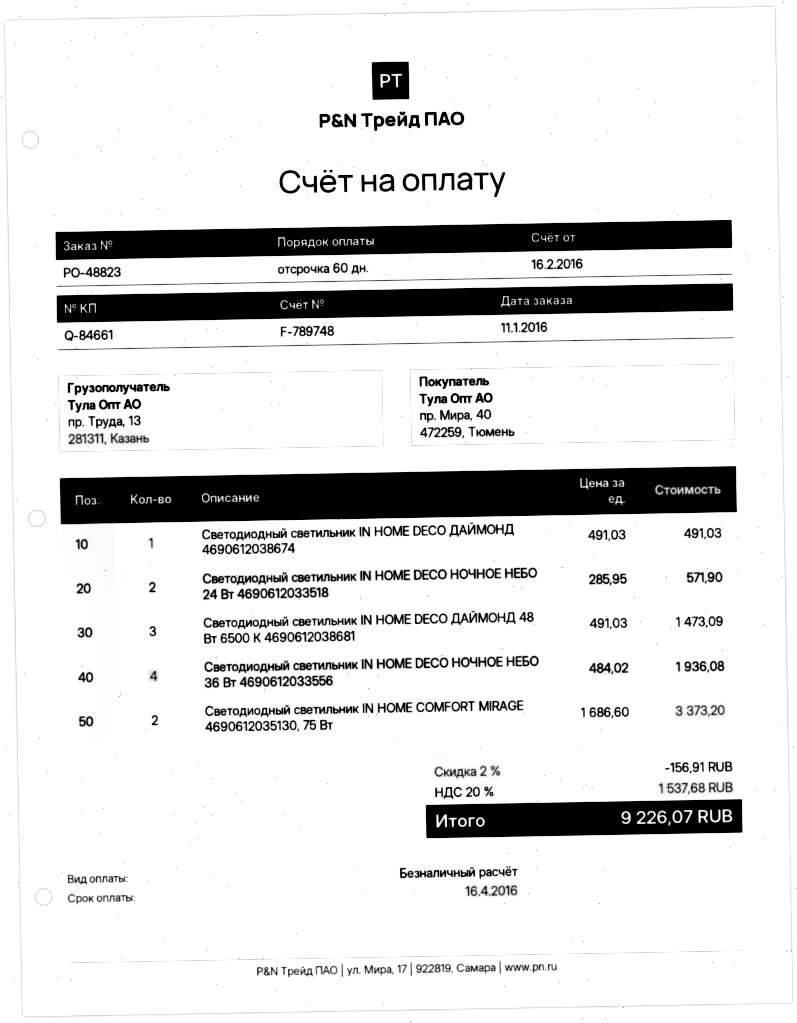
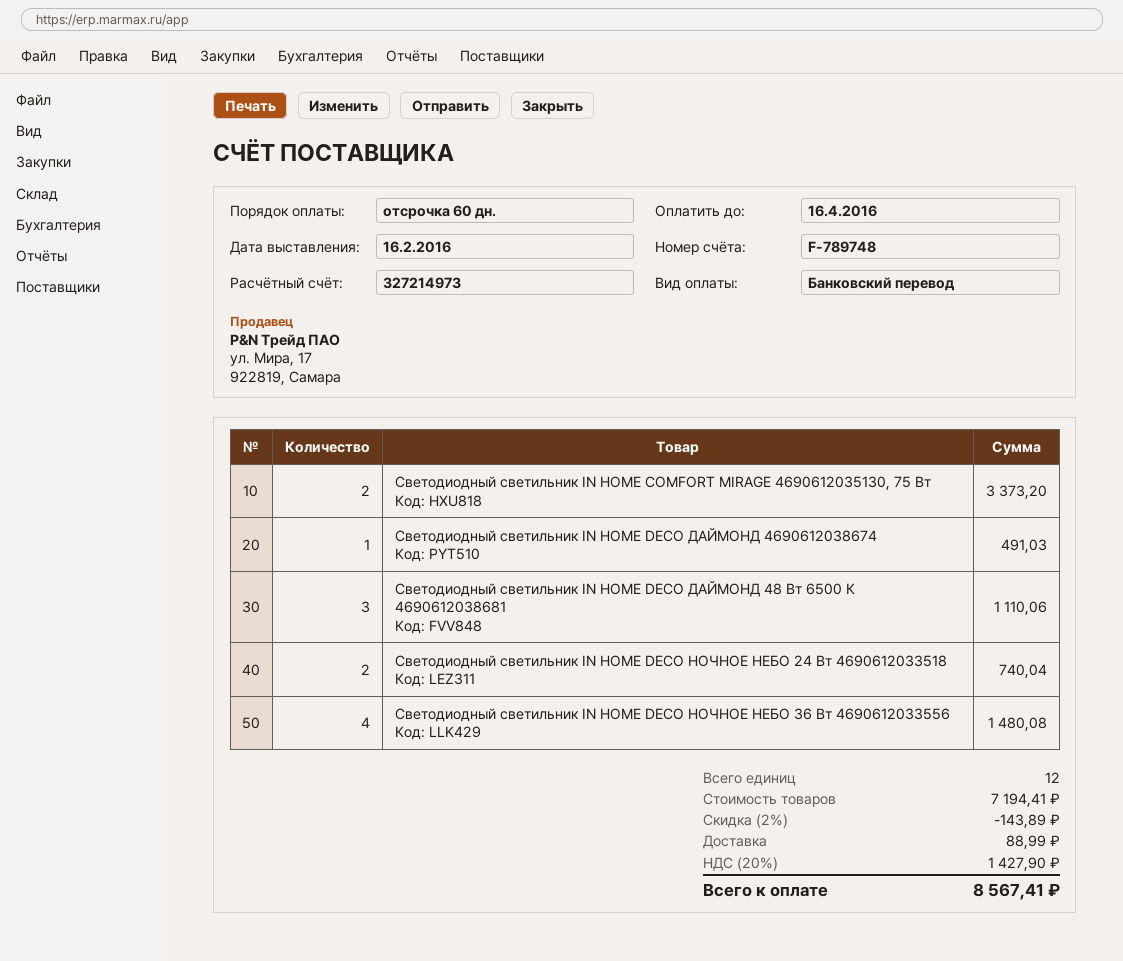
Светодиодный светильник IN HOME DECO НОЧНОЕ НЕБО 24 Вт 4690612033518: 2 for 571.90 -> 2 for 740.04
Светодиодный светильник IN HOME DECO ДАЙМОНД 48 Вт 6500 К 4690612038681: 3 for 1473.09 -> 3 for 1110.06
Светодиодный светильник IN HOME DECO НОЧНОЕ НЕБО 36 Вт 4690612033556: 4 for 1936.08 -> 4 for 1480.08
discount: 2% = 156.91 -> 2% = 143.89
shipping: none -> 88.99
tax: 20% = 1537.68 -> 20% = 1427.90
total: 9226.07 -> 8567.41

